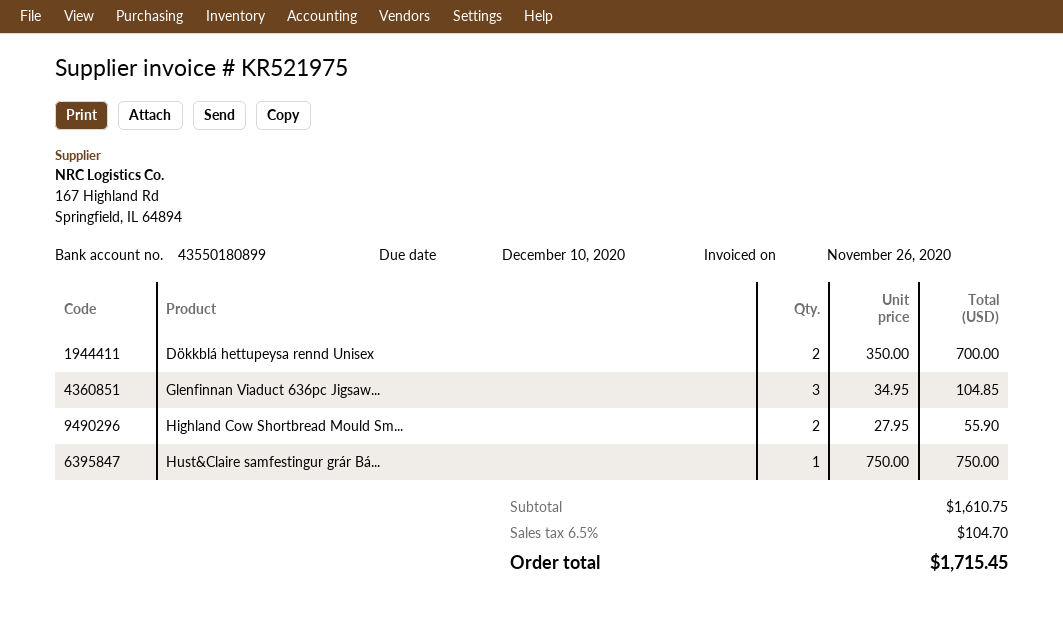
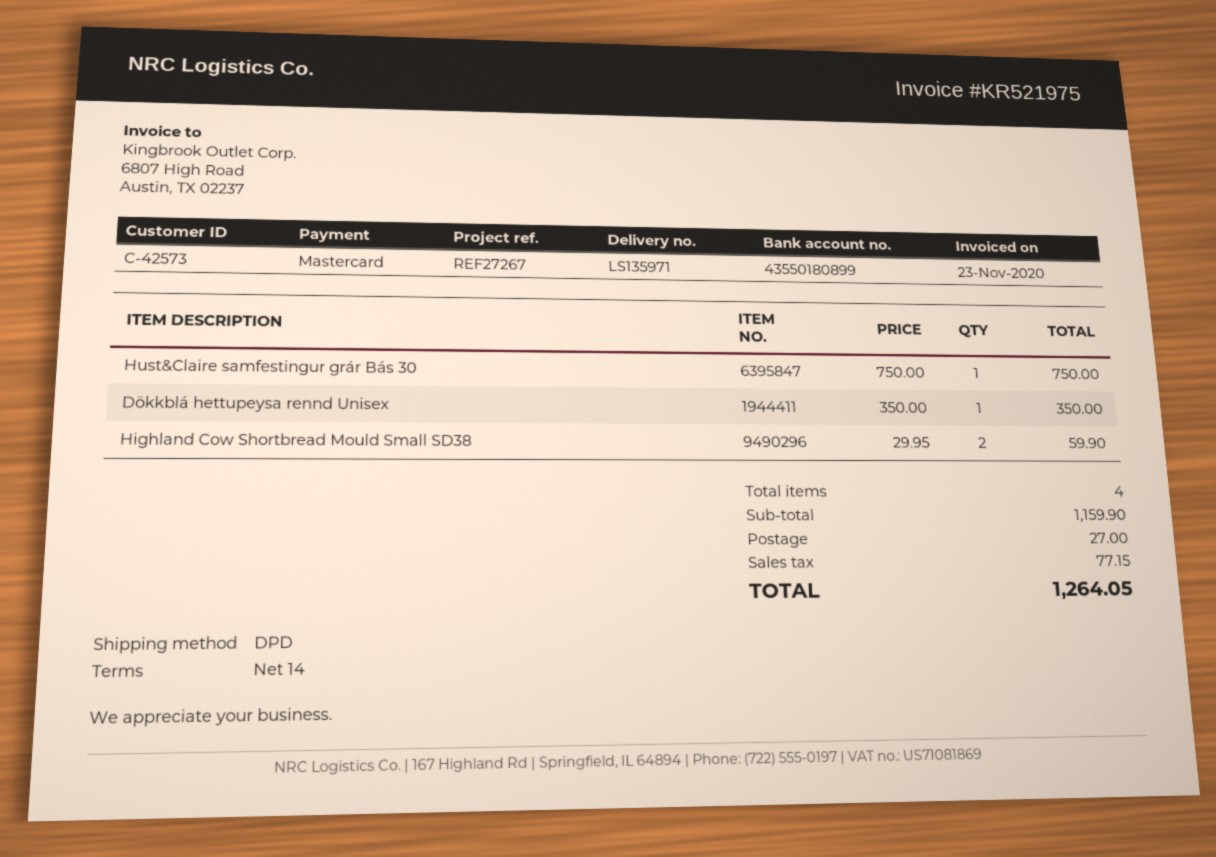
invoice date: 2020-11-26 -> 2020-11-23
Dökkblá hettupeysa rennd Unisex: 2 x 350.00 = 700.00 -> 1 x 350.00 = 350.00
Glenfinnan Viaduct 636pc Jigsaw...: 3 x 34.95 = 104.85 -> none
Highland Cow Shortbread Mould Sm...: 2 x 27.95 = 55.90 -> 2 x 29.95 = 59.90
subtotal: 1610.75 -> 1159.90
shipping: none -> 27.00
tax: 104.70 -> 77.15
total: 1715.45 -> 1264.05

